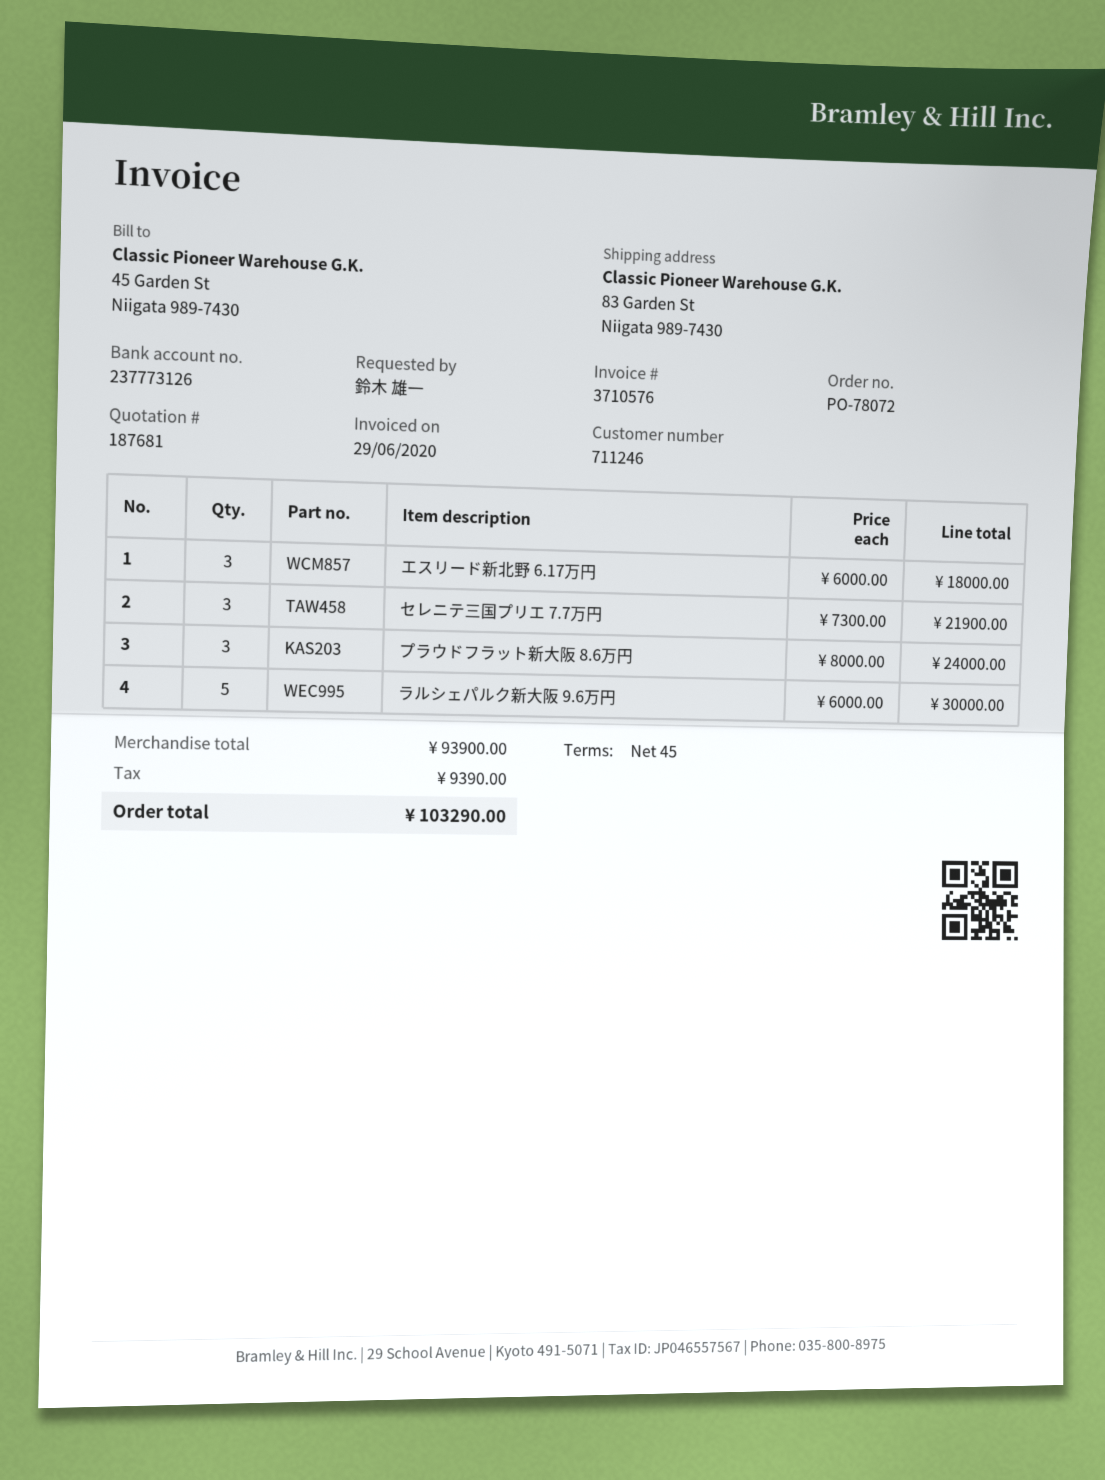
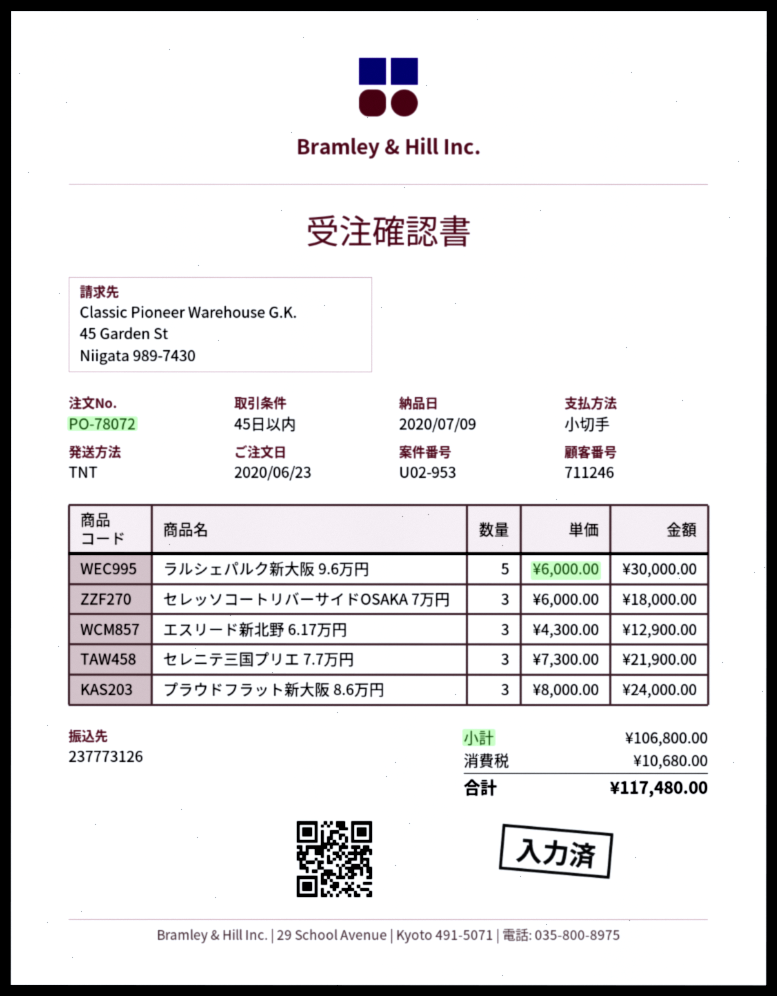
エスリード新北野 6.17万円: 3 x 6000.00 = 18000.00 -> 3 x 4300.00 = 12900.00
セレッソコートリバーサイドOSAKA 7万円: none -> 3 x 6000.00 = 18000.00
subtotal: 93900.00 -> 106800.00
tax: 9390.00 -> 10680.00
total: 103290.00 -> 117480.00

